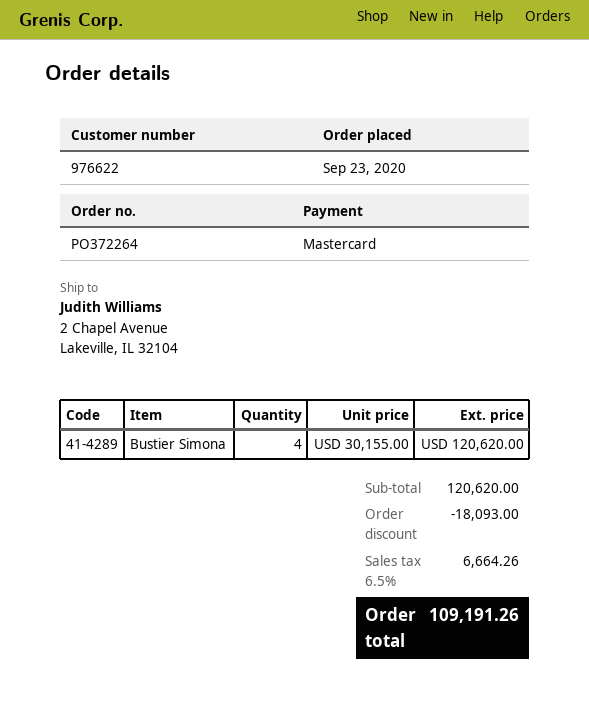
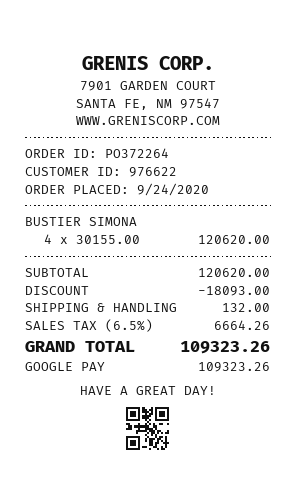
order date: 2020-09-23 -> 2020-09-24
payment method: Mastercard -> Google Pay
shipping: none -> 132.00
total: 109191.26 -> 109323.26

